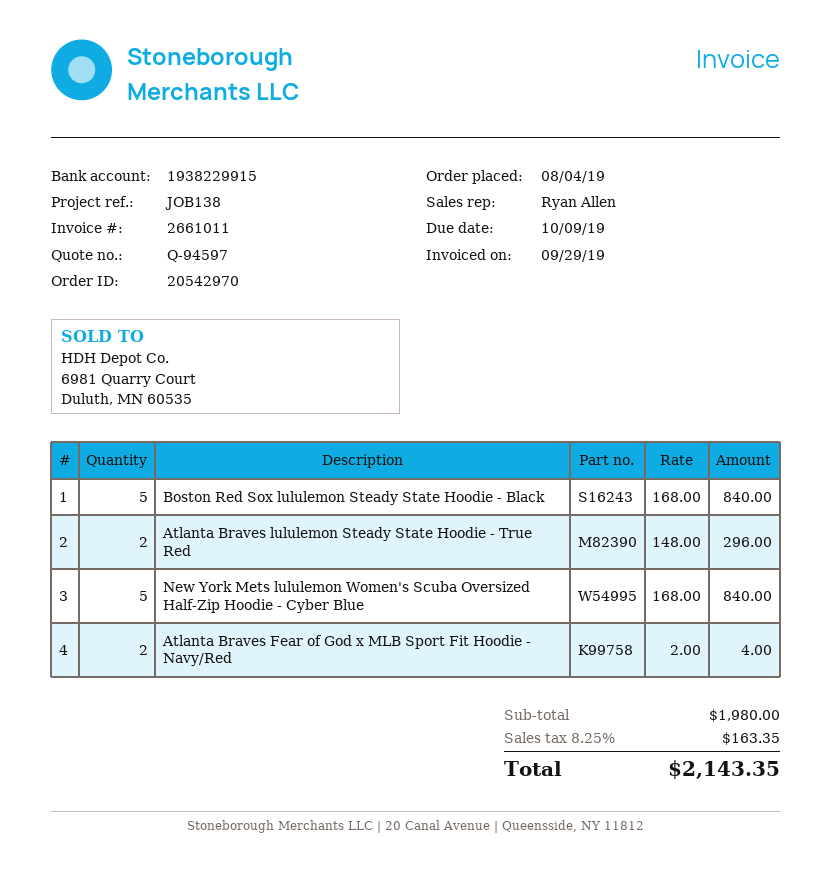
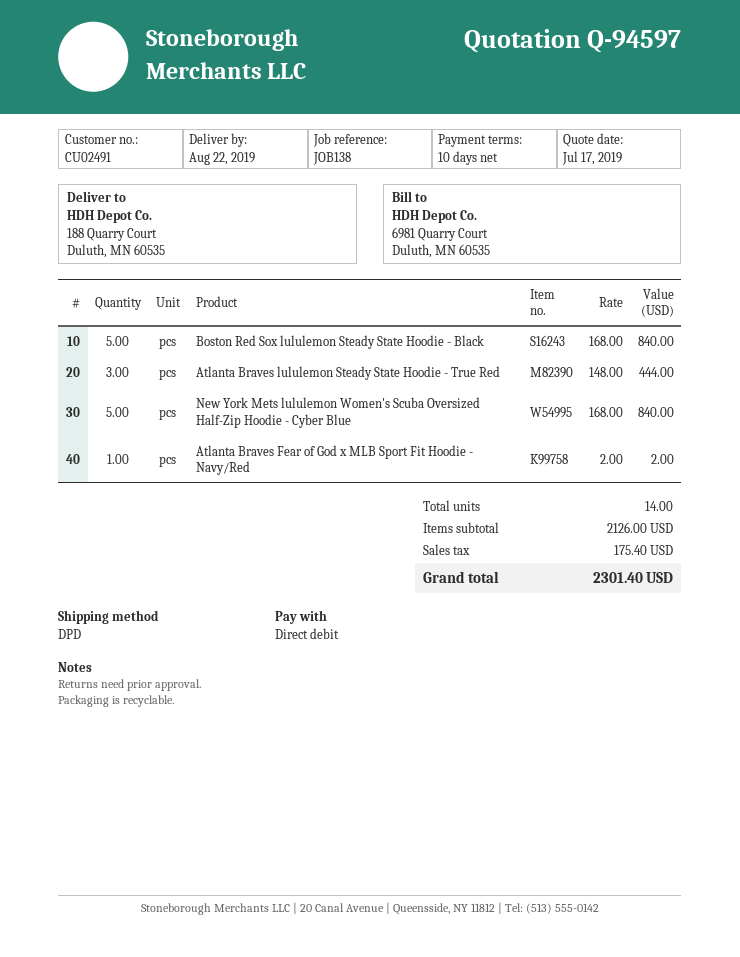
Atlanta Braves lululemon Steady State Hoodie - True Red: 2 x 148.00 = 296.00 -> 3 x 148.00 = 444.00
Atlanta Braves Fear of God x MLB Sport Fit Hoodie - Navy/Red: 2 x 2.00 = 4.00 -> 1 x 2.00 = 2.00
subtotal: 1980.00 -> 2126.00
tax: 163.35 -> 175.40
total: 2143.35 -> 2301.40

